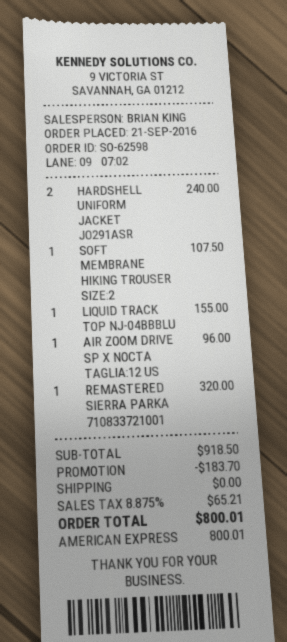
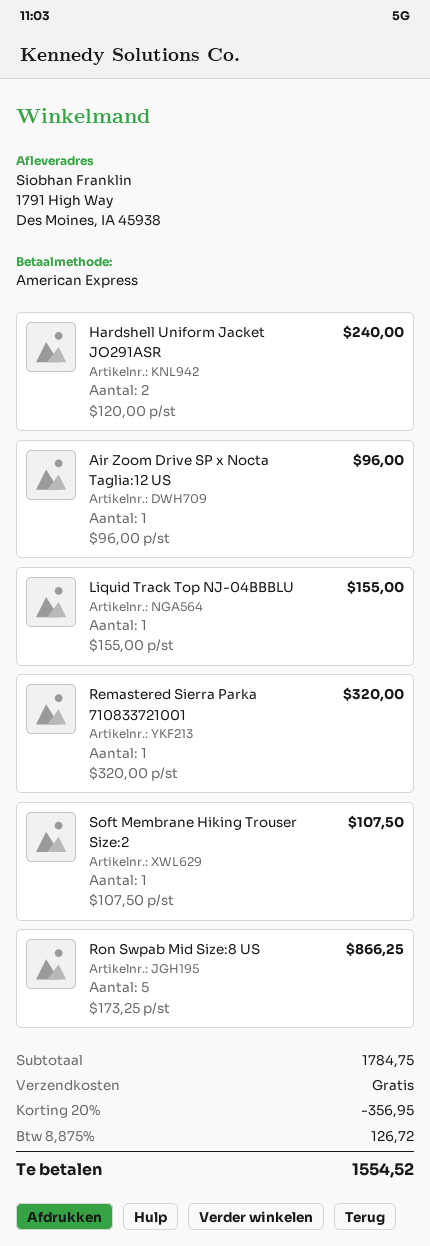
Ron Swpab Mid Size:8 US: none -> 5 for 866.25
subtotal: 918.50 -> 1784.75
discount: 183.70 -> 356.95
tax: 8.875% = 65.21 -> 8.875% = 126.72
total: 800.01 -> 1554.52

